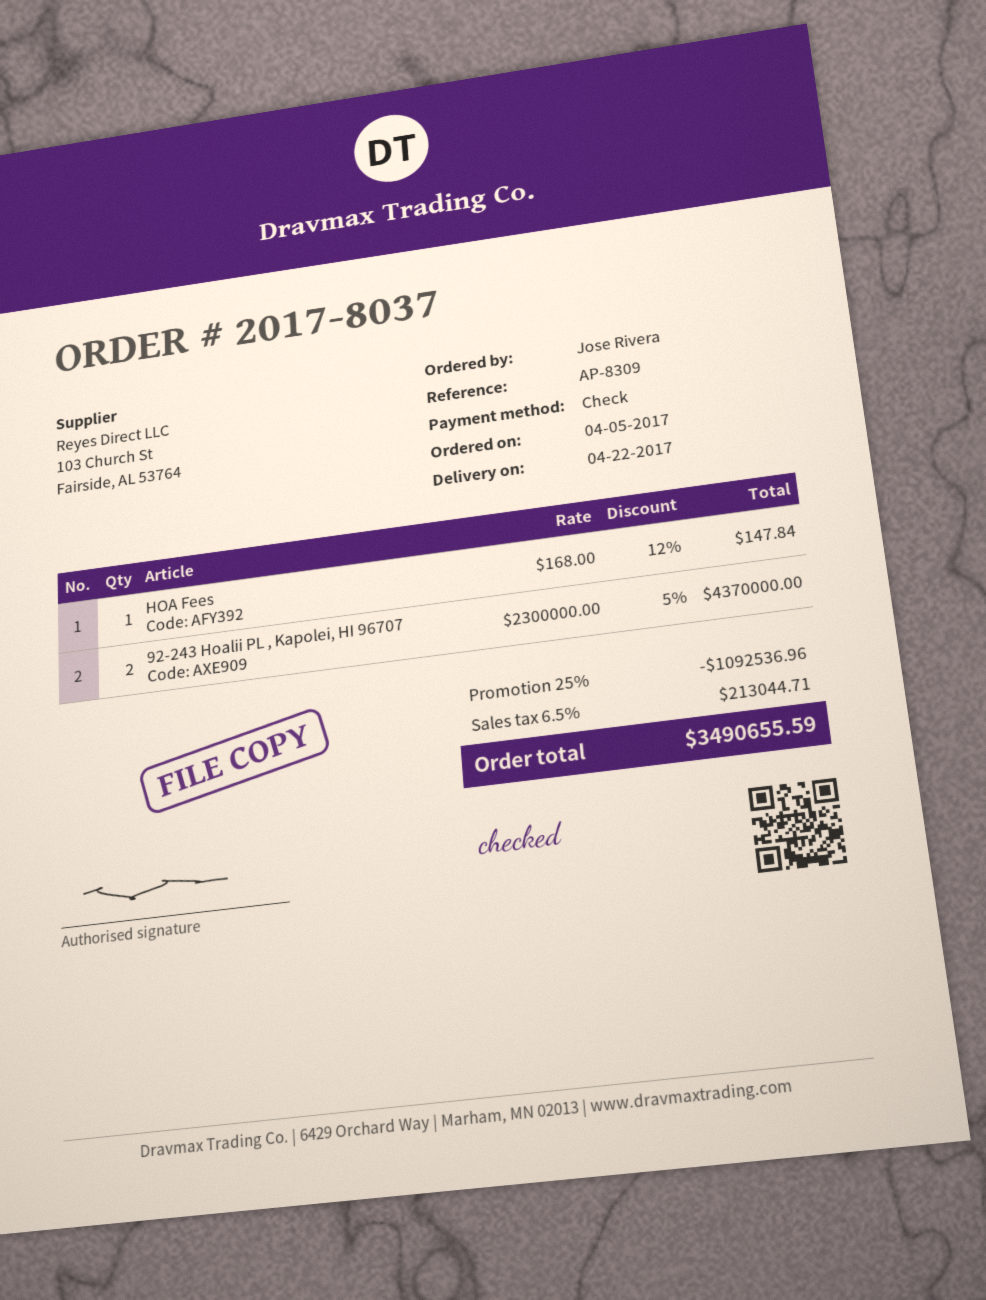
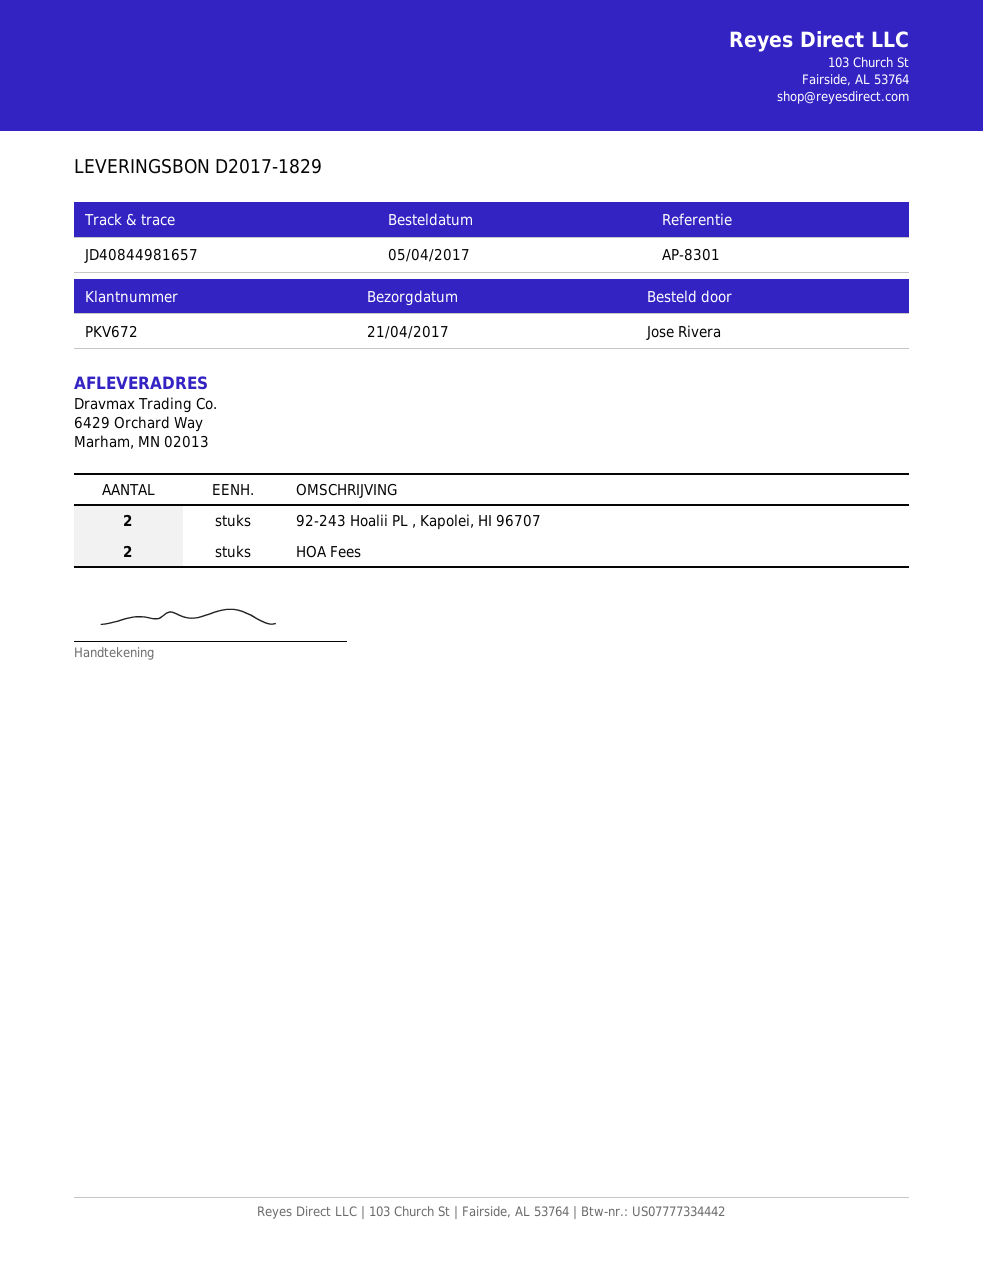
delivery date: 2017-04-22 -> 2017-04-21
reference: AP-8309 -> AP-8301
HOA Fees: 1 -> 2

